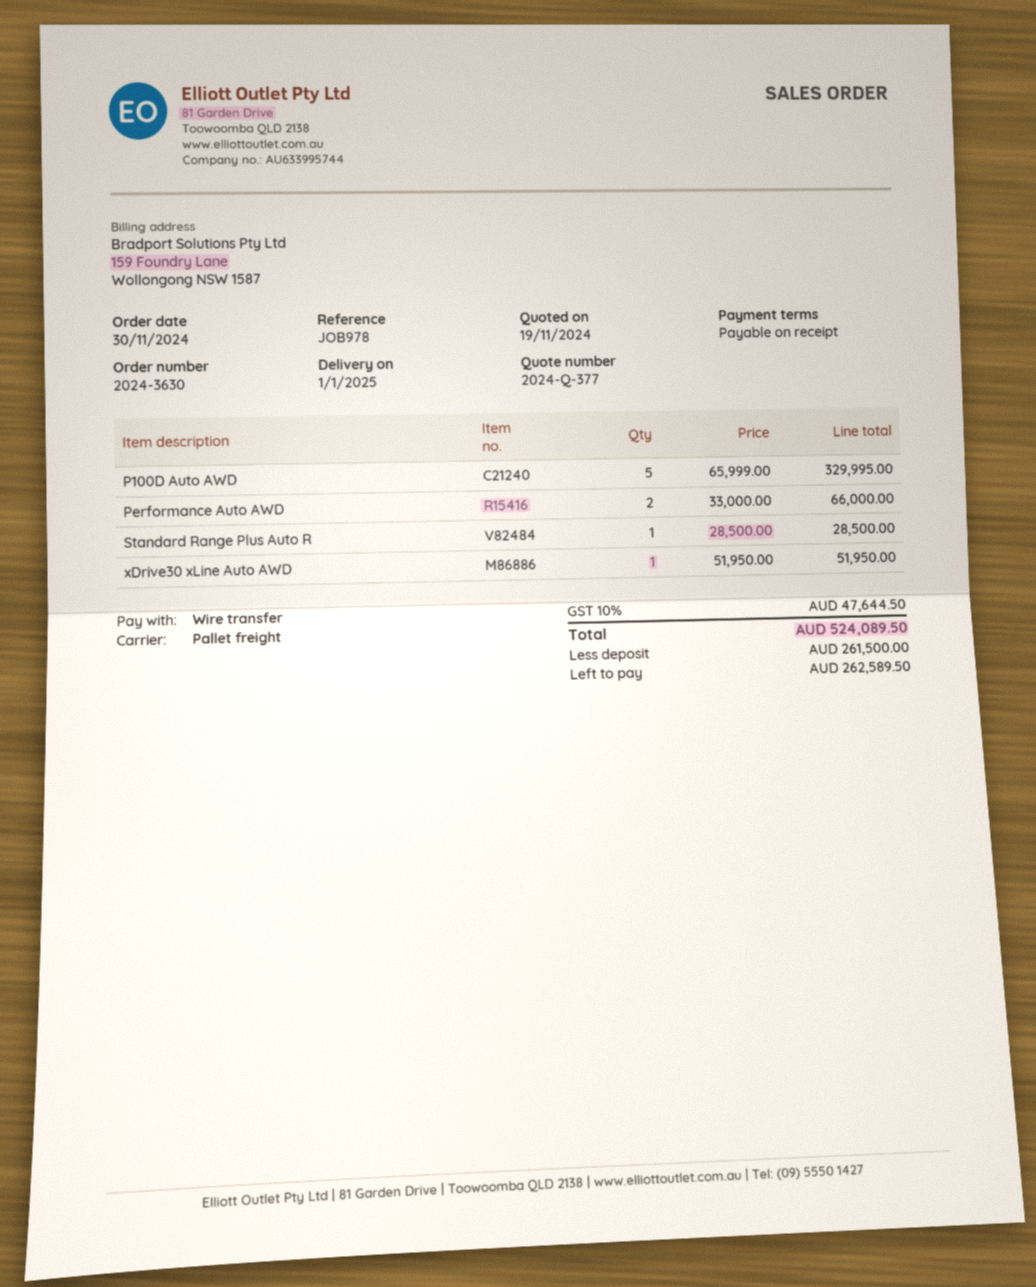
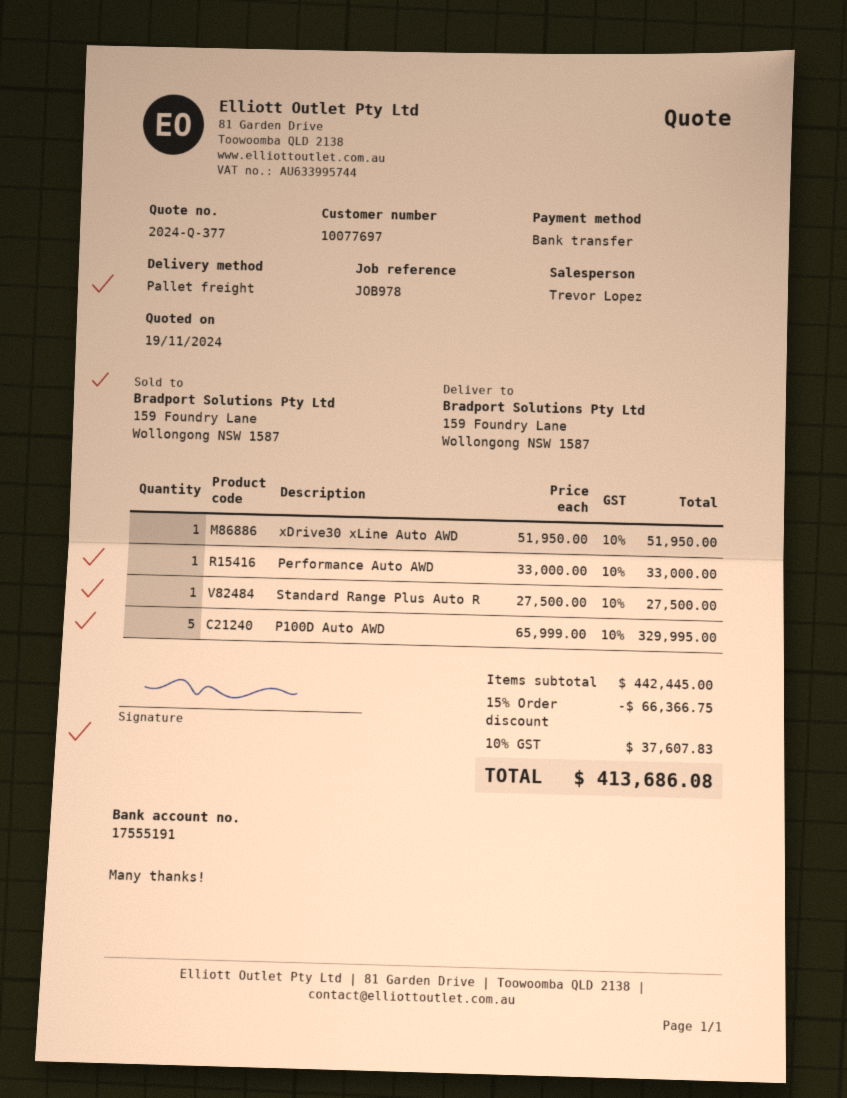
Performance Auto AWD: 2 x 33000.00 = 66000.00 -> 1 x 33000.00 = 33000.00
Standard Range Plus Auto R: 1 x 28500.00 = 28500.00 -> 1 x 27500.00 = 27500.00
discount: none -> 15% = 66366.75
tax: 10% = 47644.50 -> 10% = 37607.83
total: 524089.50 -> 413686.08

